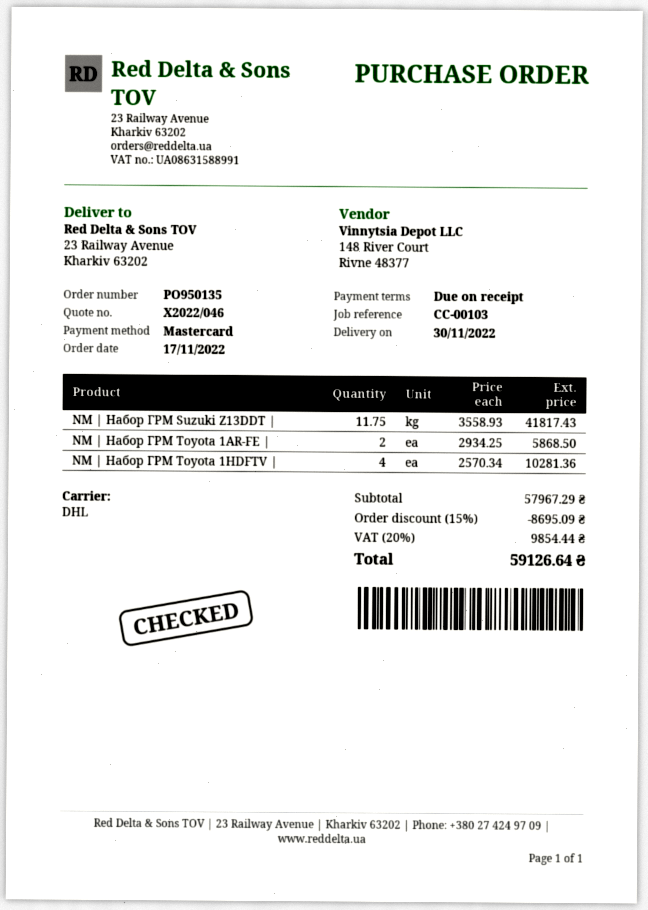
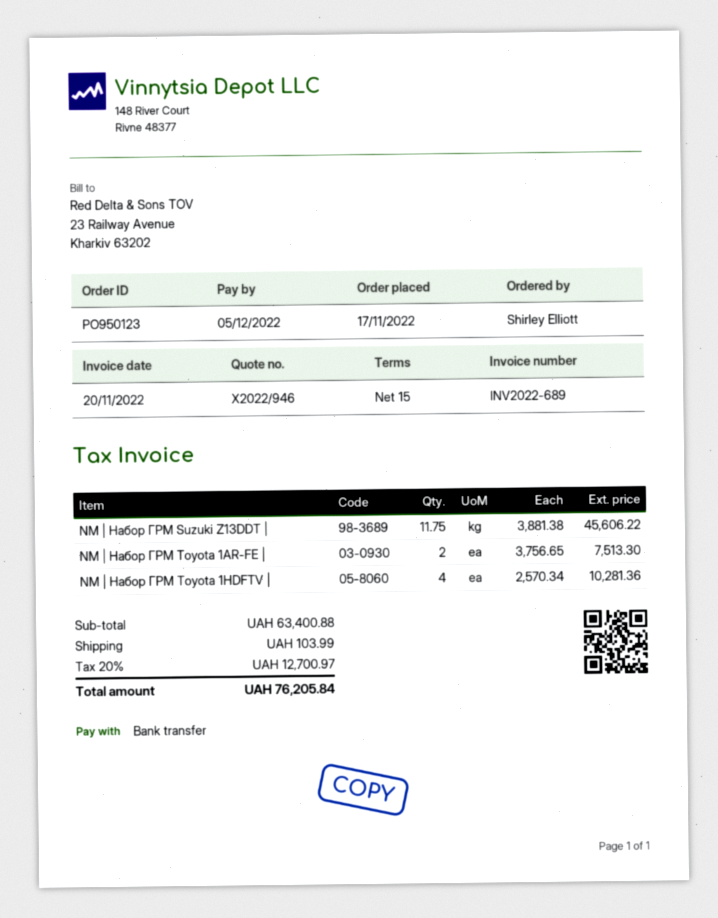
quote number: X2022/046 -> X2022/946
order number: PO950135 -> PO950123
payment terms: on receipt -> 15 days
payment method: Mastercard -> bank transfer
NM | Набор ГРМ Suzuki Z13DDT |: 11.75 x 3558.93 = 41817.43 -> 11.75 x 3881.38 = 45606.22
NM | Набор ГРМ Toyota 1AR-FE |: 2 x 2934.25 = 5868.50 -> 2 x 3756.65 = 7513.30
subtotal: 57967.29 -> 63400.88
discount: 15% = 8695.09 -> none
shipping: none -> 103.99
tax: 20% = 9854.44 -> 20% = 12700.97
total: 59126.64 -> 76205.84

